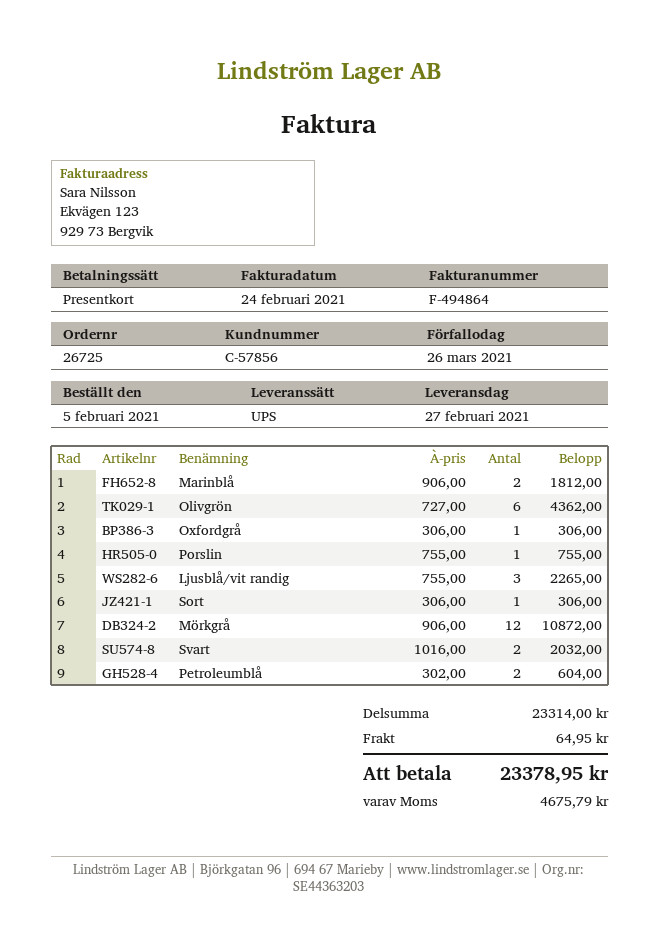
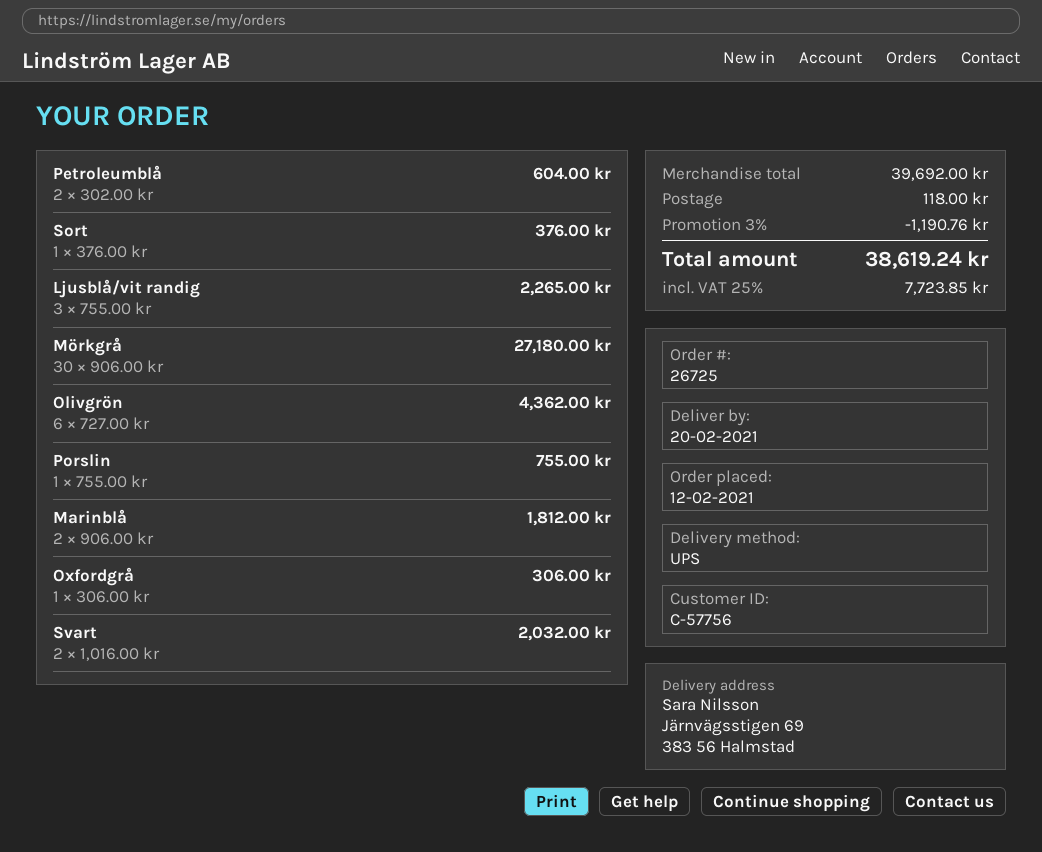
order date: 2021-02-05 -> 2021-02-12
delivery date: 2021-02-27 -> 2021-02-20
customer number: C-57856 -> C-57756
Sort: 1 x 306.00 = 306.00 -> 1 x 376.00 = 376.00
Mörkgrå: 12 x 906.00 = 10872.00 -> 30 x 906.00 = 27180.00
subtotal: 23314.00 -> 39692.00
discount: none -> 3% = 1190.76
shipping: 64.95 -> 118.00
tax: 4675.79 -> 7723.85
total: 23378.95 -> 38619.24

